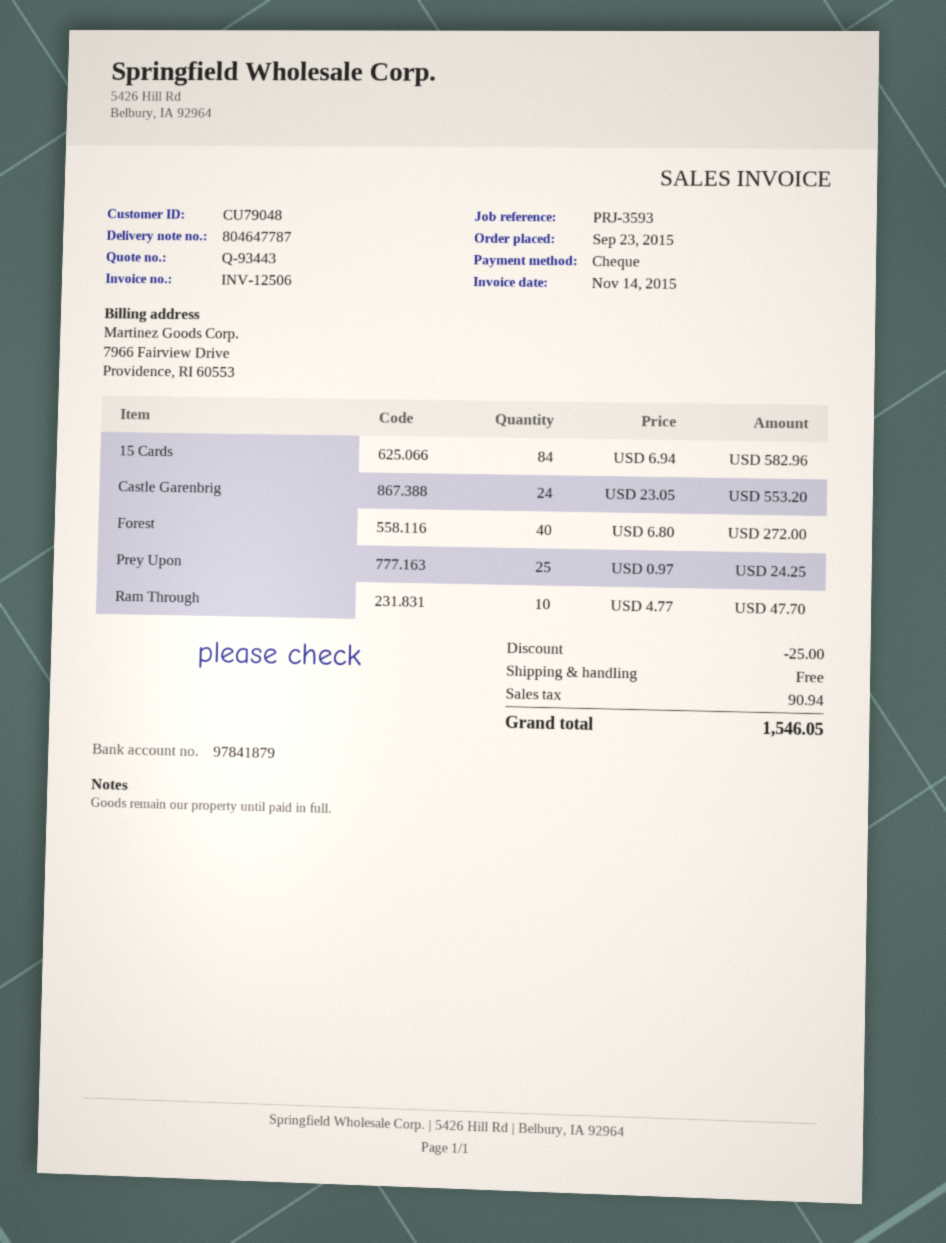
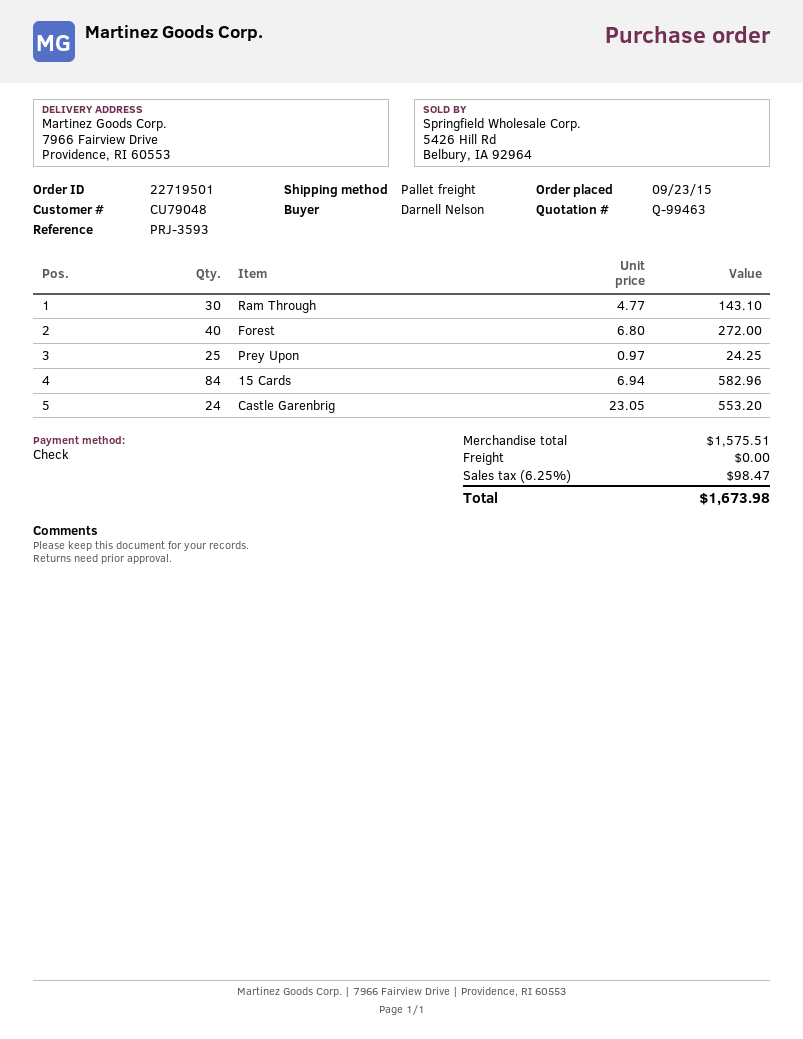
quote number: Q-93443 -> Q-99463
Ram Through: 10 x 4.77 = 47.70 -> 30 x 4.77 = 143.10
discount: 25.00 -> none
tax: 90.94 -> 98.47
total: 1546.05 -> 1673.98

